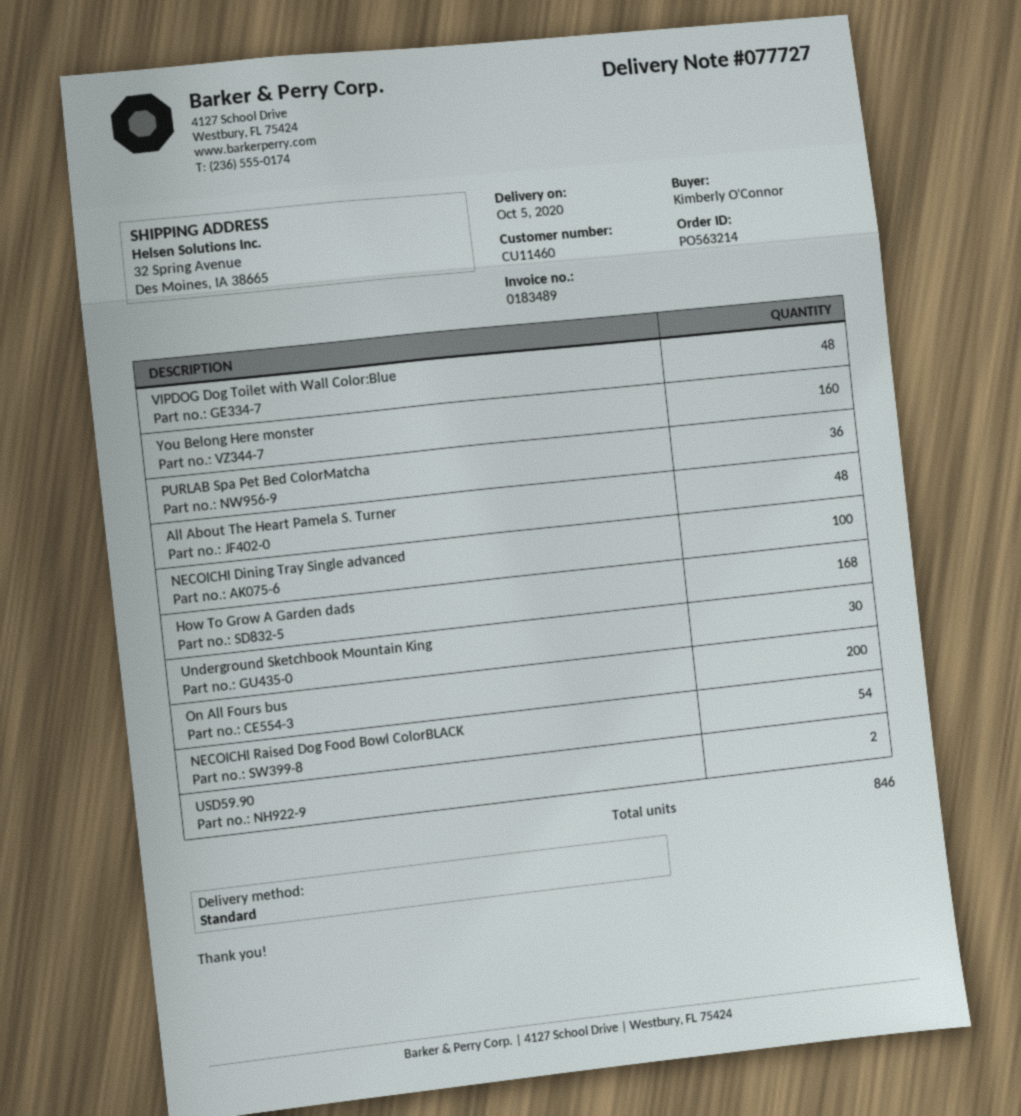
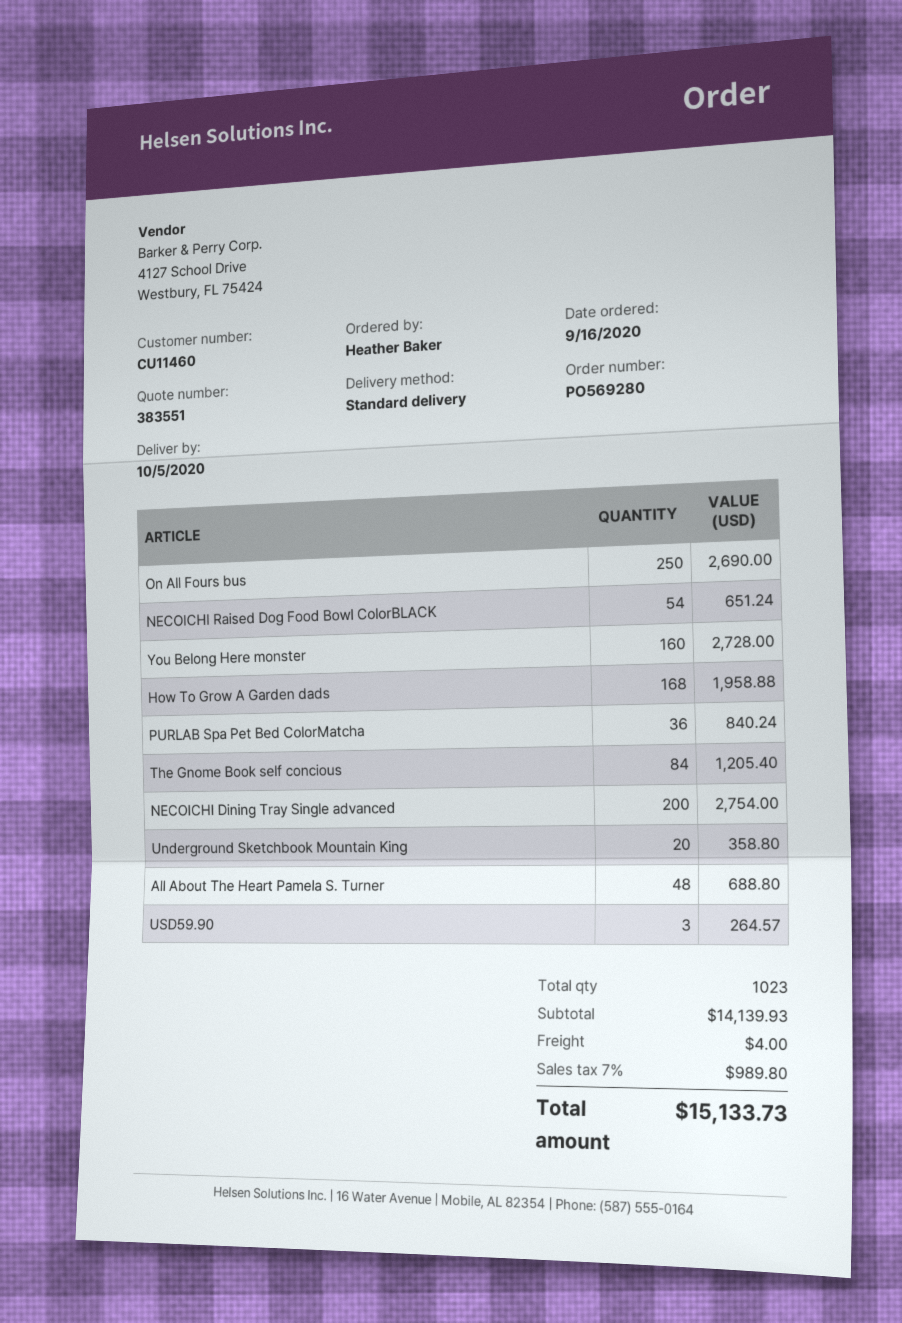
order number: PO563214 -> PO569280
ordered by: Kimberly O'Connor -> Heather Baker
VIPDOG Dog Toilet with Wall Color:Blue: 48 -> none
NECOICHI Dining Tray Single advanced: 100 -> 200
Underground Sketchbook Mountain King: 30 -> 20
On All Fours bus: 200 -> 250
USD59.90: 2 -> 3
The Gnome Book self concious: none -> 84
total quantity: 846 -> 1023

